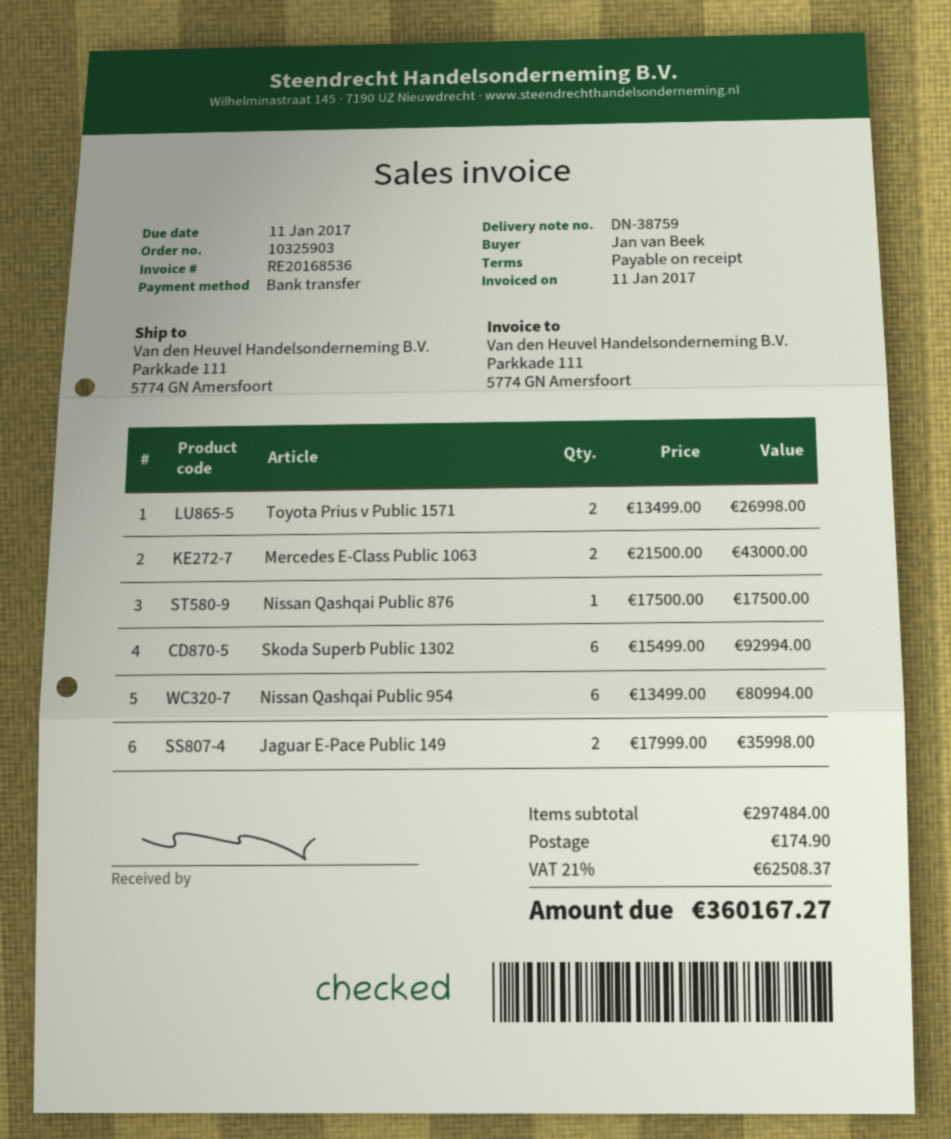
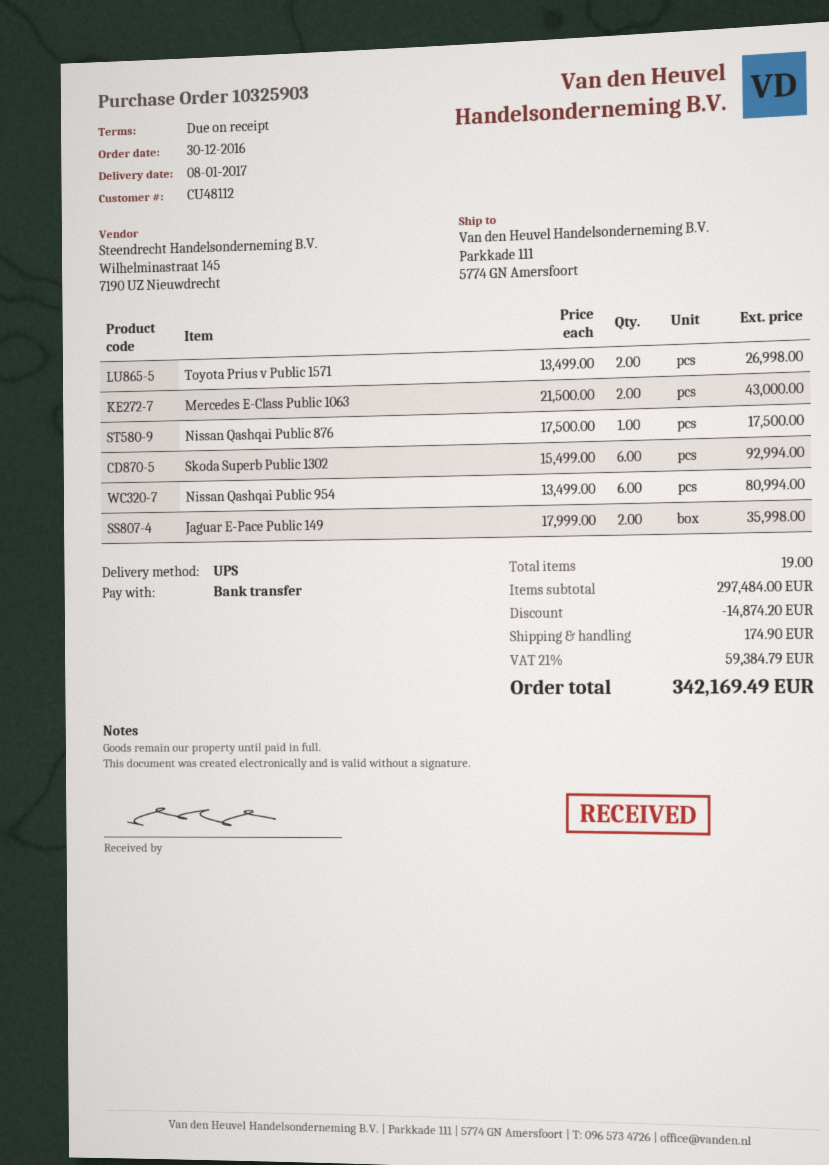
discount: none -> 14874.20
tax: 21% = 62508.37 -> 21% = 59384.79
total: 360167.27 -> 342169.49

